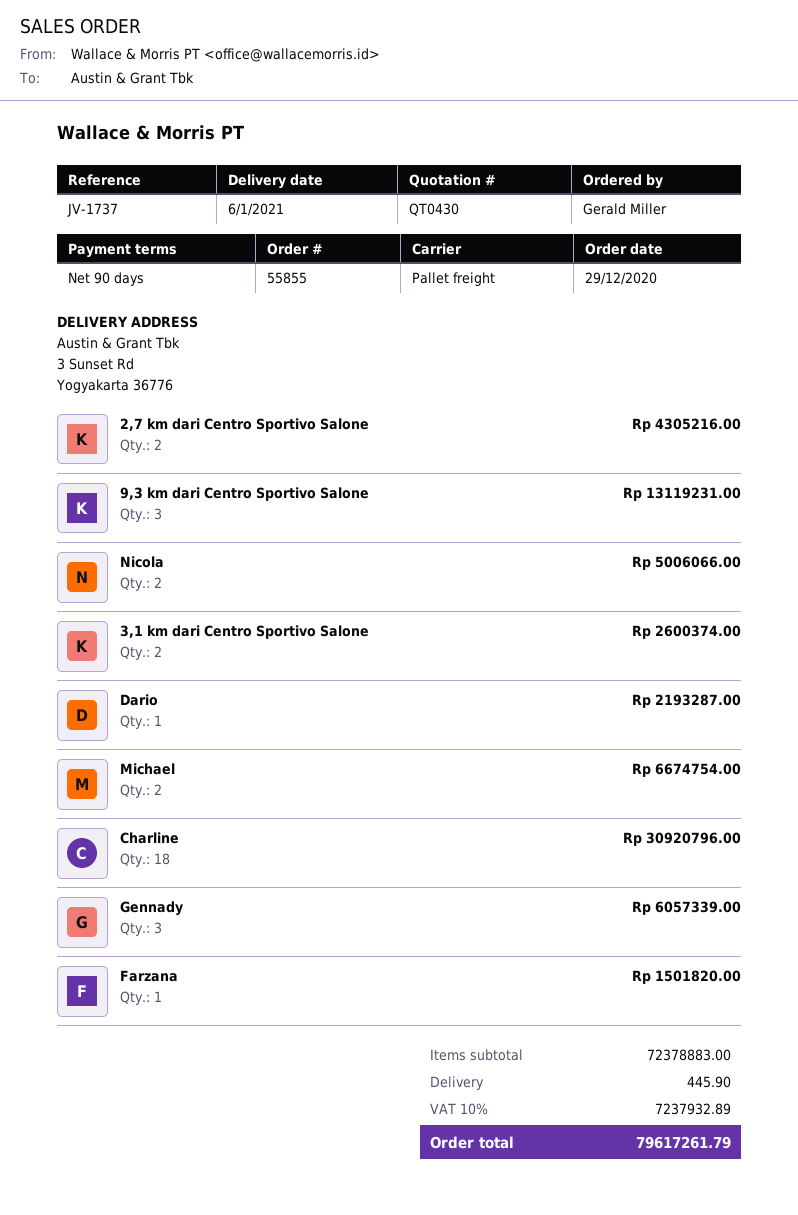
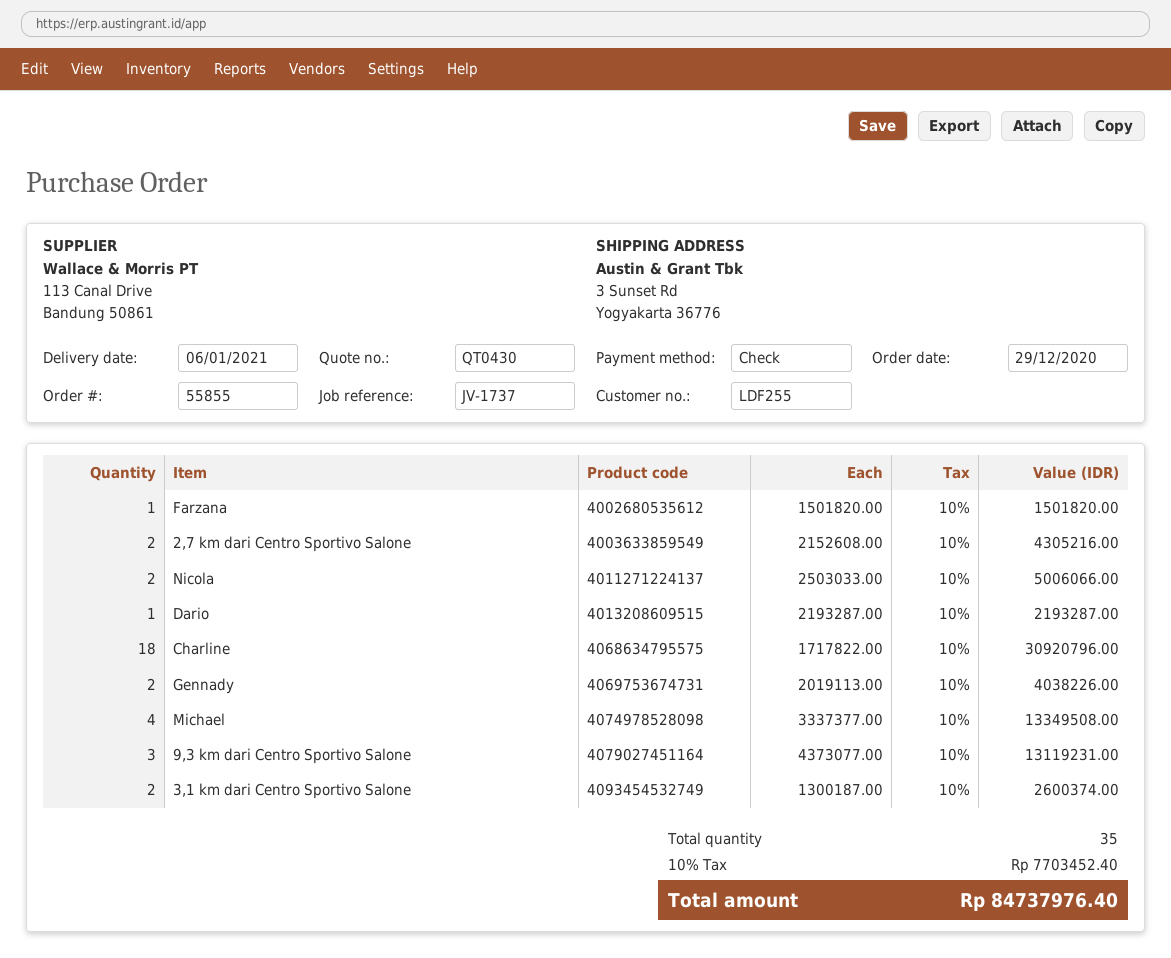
Michael: 2 for 6674754.00 -> 4 for 13349508.00
Gennady: 3 for 6057339.00 -> 2 for 4038226.00
shipping: 445.90 -> none
tax: 10% = 7237932.89 -> 10% = 7703452.40
total: 79617261.79 -> 84737976.40

